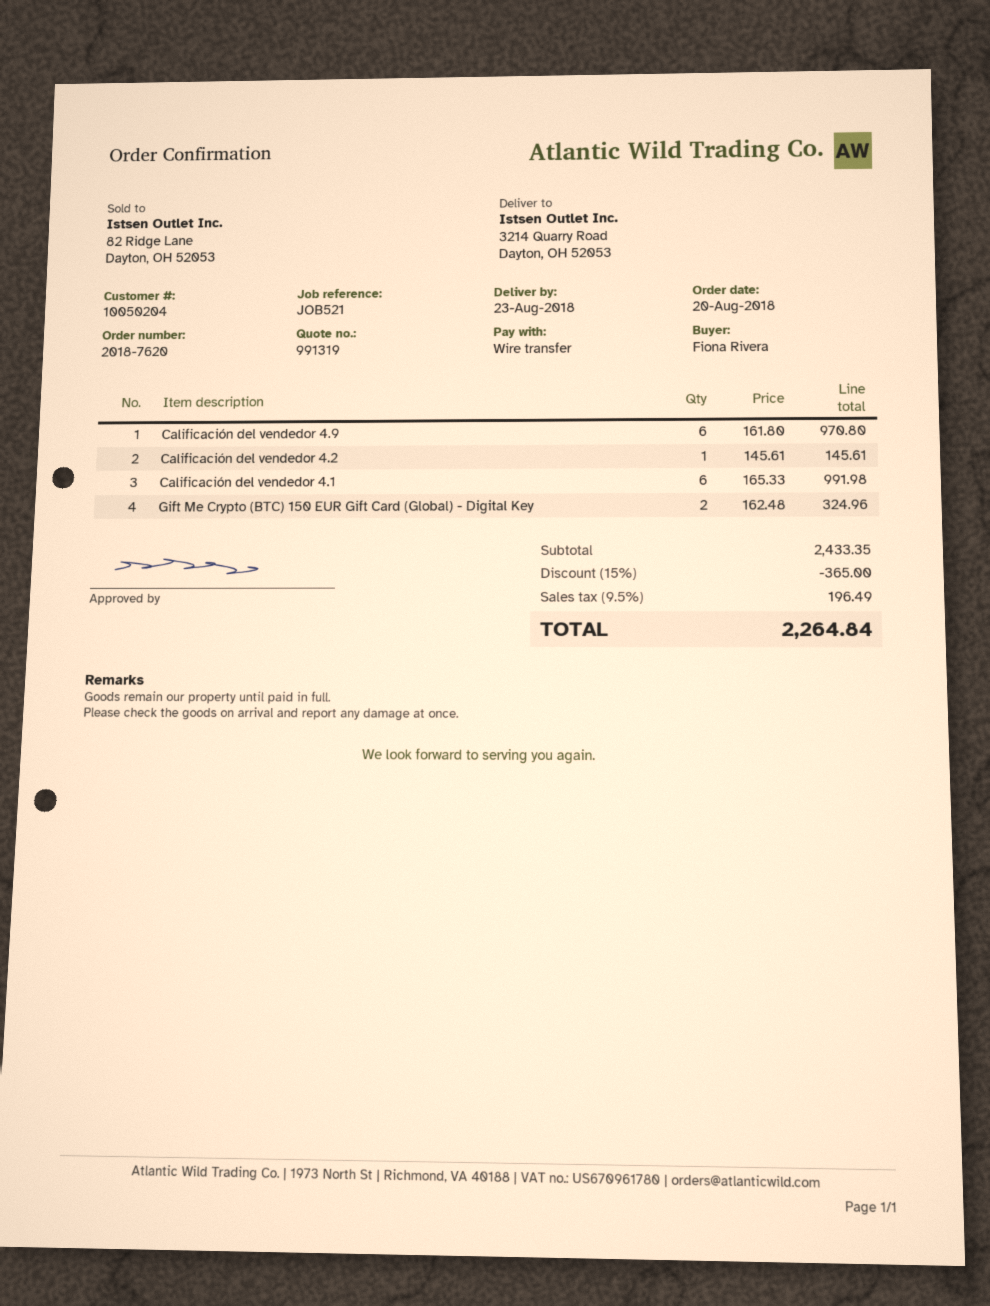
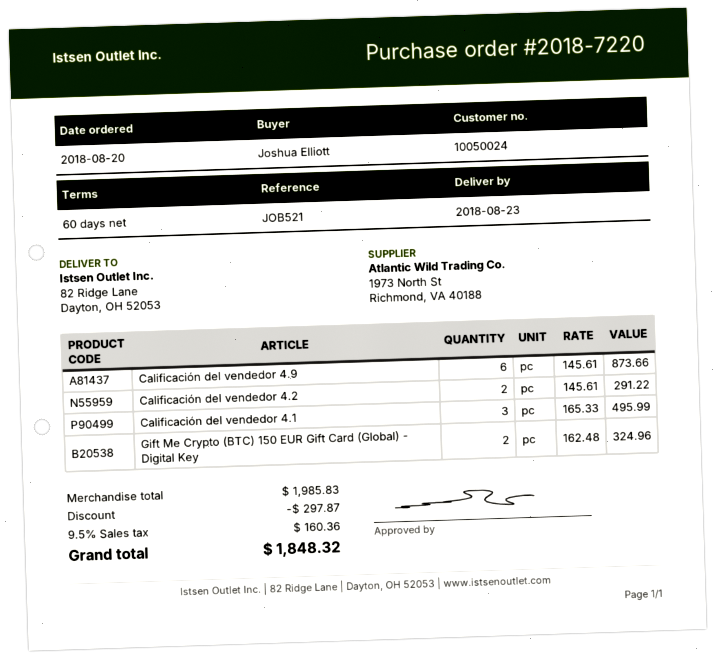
order number: 2018-7620 -> 2018-7220
customer number: 10050204 -> 10050024
ordered by: Fiona Rivera -> Joshua Elliott
ship to: 3214 Quarry Road, Dayton, OH 52053 -> 82 Ridge Lane, Dayton, OH 52053
Calificación del vendedor 4.9: 6 x 161.80 = 970.80 -> 6 x 145.61 = 873.66
Calificación del vendedor 4.2: 1 x 145.61 = 145.61 -> 2 x 145.61 = 291.22
Calificación del vendedor 4.1: 6 x 165.33 = 991.98 -> 3 x 165.33 = 495.99
subtotal: 2433.35 -> 1985.83
discount: 365.00 -> 297.87
tax: 9.5% = 196.49 -> 9.5% = 160.36
total: 2264.84 -> 1848.32

